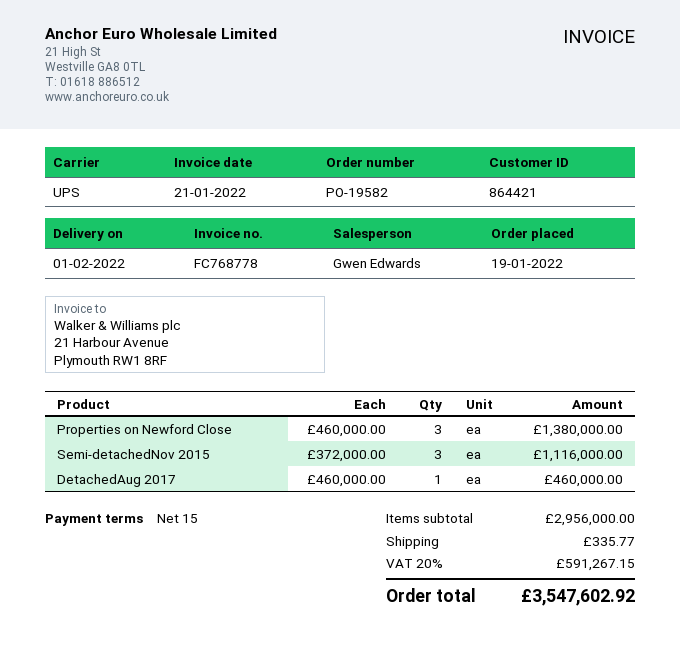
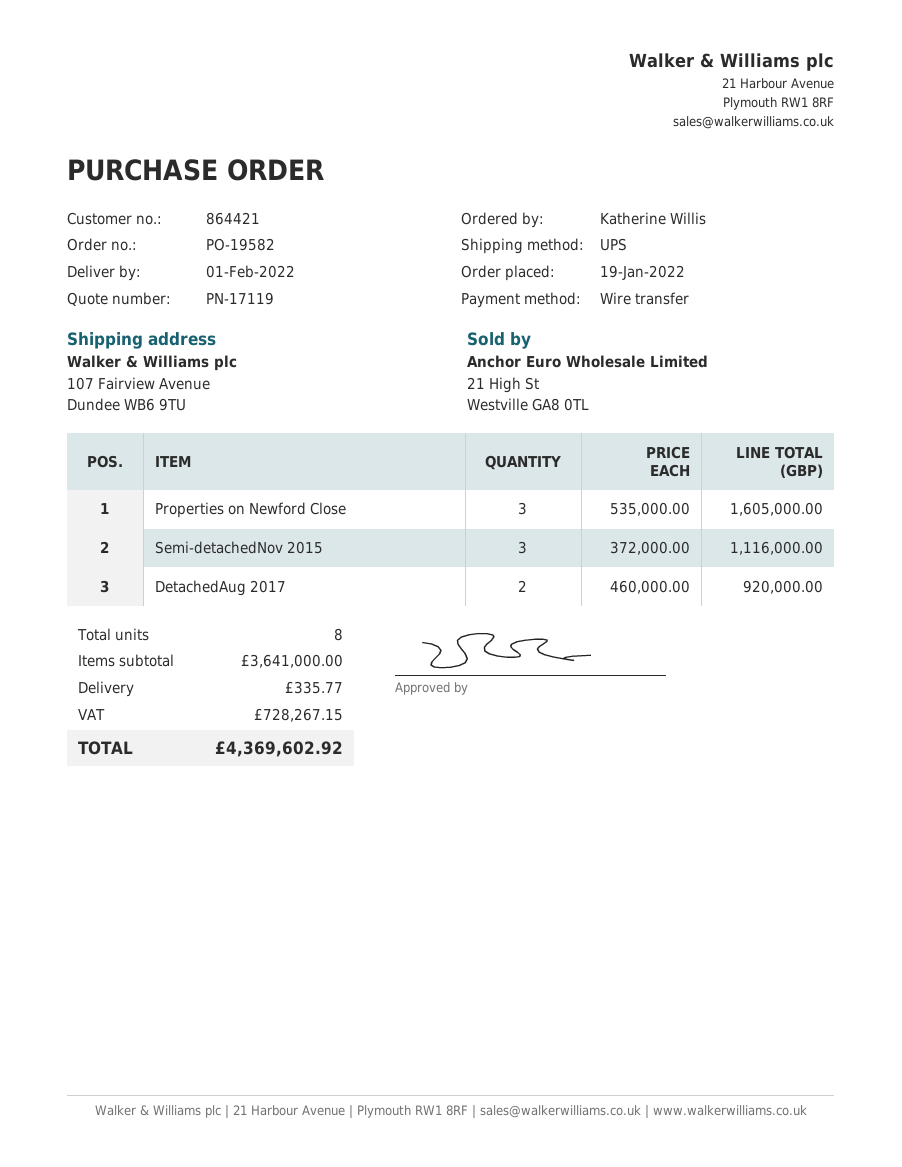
Properties on Newford Close: 3 x 460000.00 = 1380000.00 -> 3 x 535000.00 = 1605000.00
DetachedAug 2017: 1 x 460000.00 = 460000.00 -> 2 x 460000.00 = 920000.00
subtotal: 2956000.00 -> 3641000.00
tax: 591267.15 -> 728267.15
total: 3547602.92 -> 4369602.92

